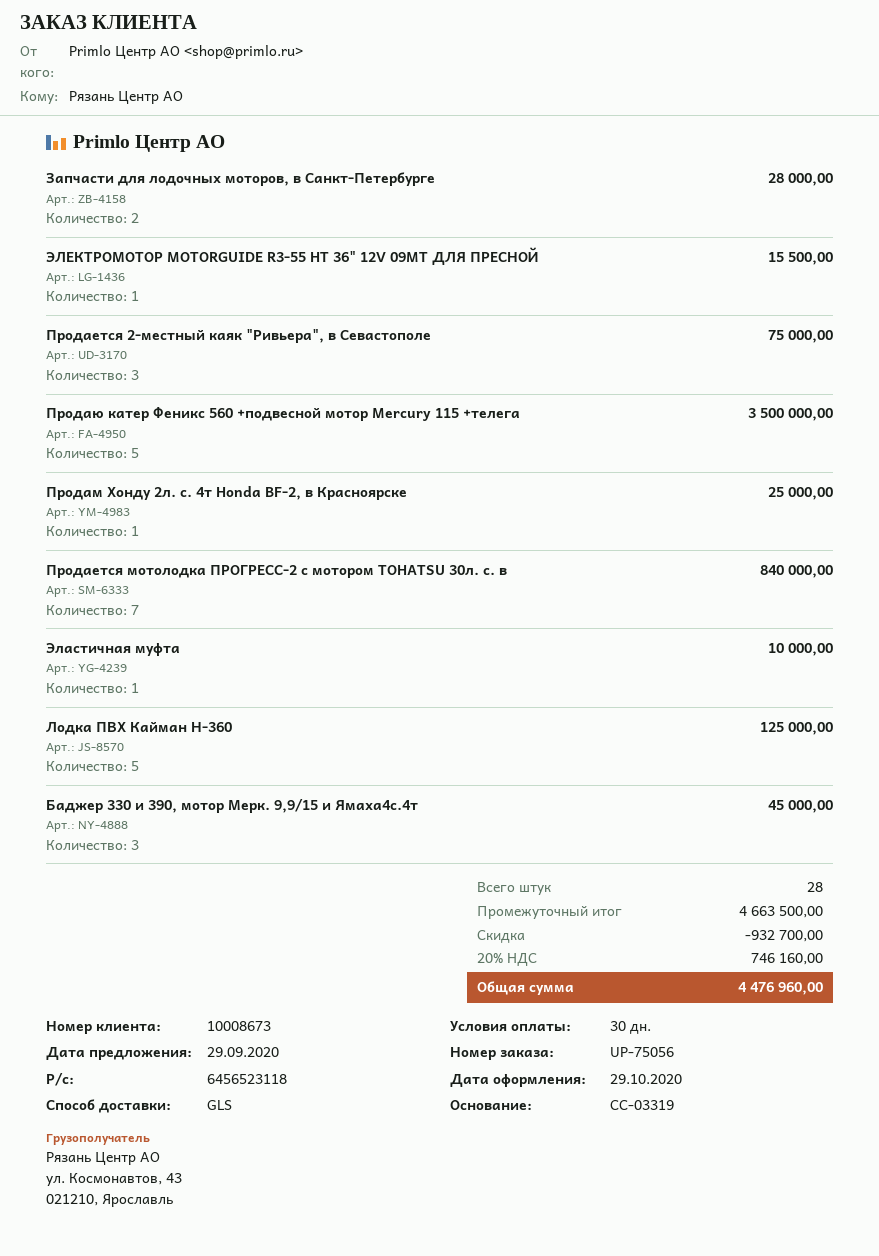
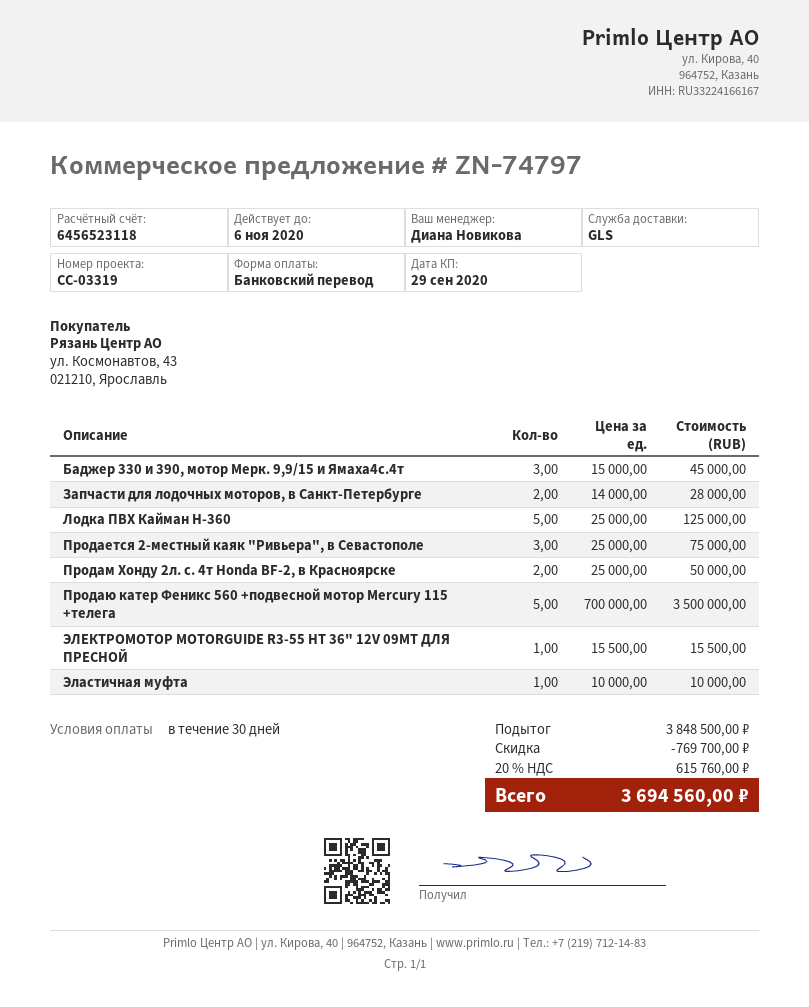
Продам Хонду 2л. с. 4т Honda BF-2, в Красноярске: 1 for 25000.00 -> 2 for 50000.00
Продается мотолодка ПРОГРЕСС-2 с мотором TOHATSU 30л. с. в: 7 for 840000.00 -> none
subtotal: 4663500.00 -> 3848500.00
discount: 932700.00 -> 769700.00
tax: 20% = 746160.00 -> 20% = 615760.00
total: 4476960.00 -> 3694560.00

